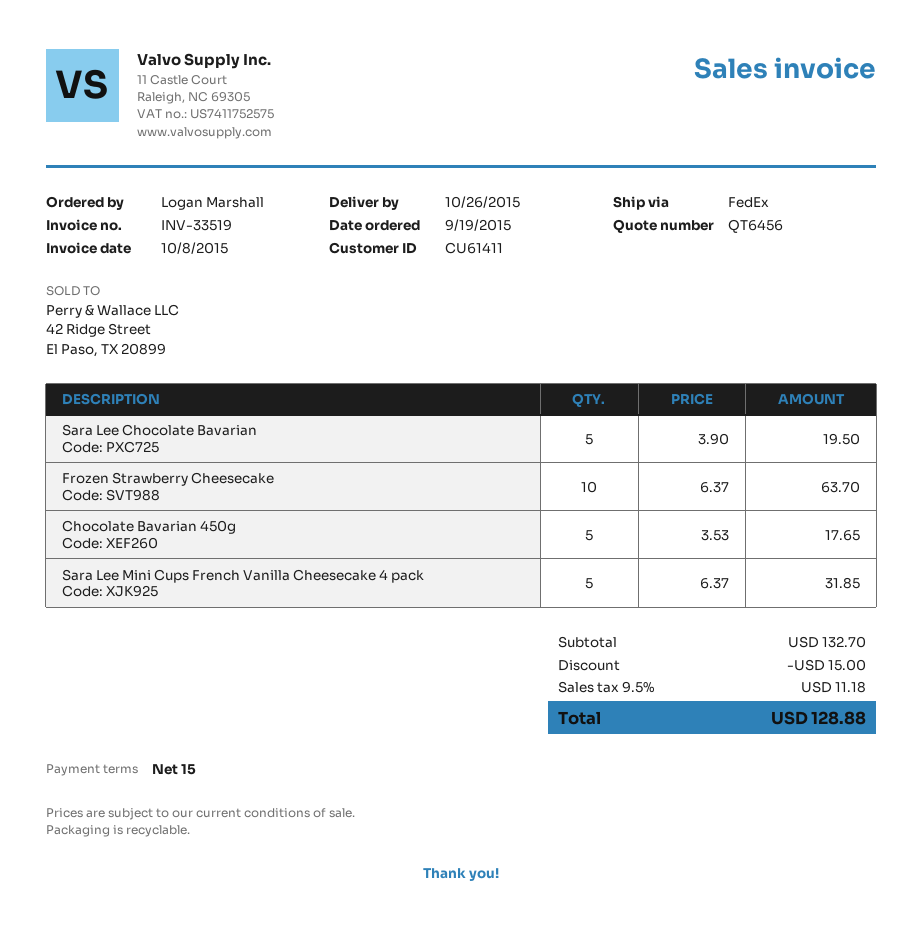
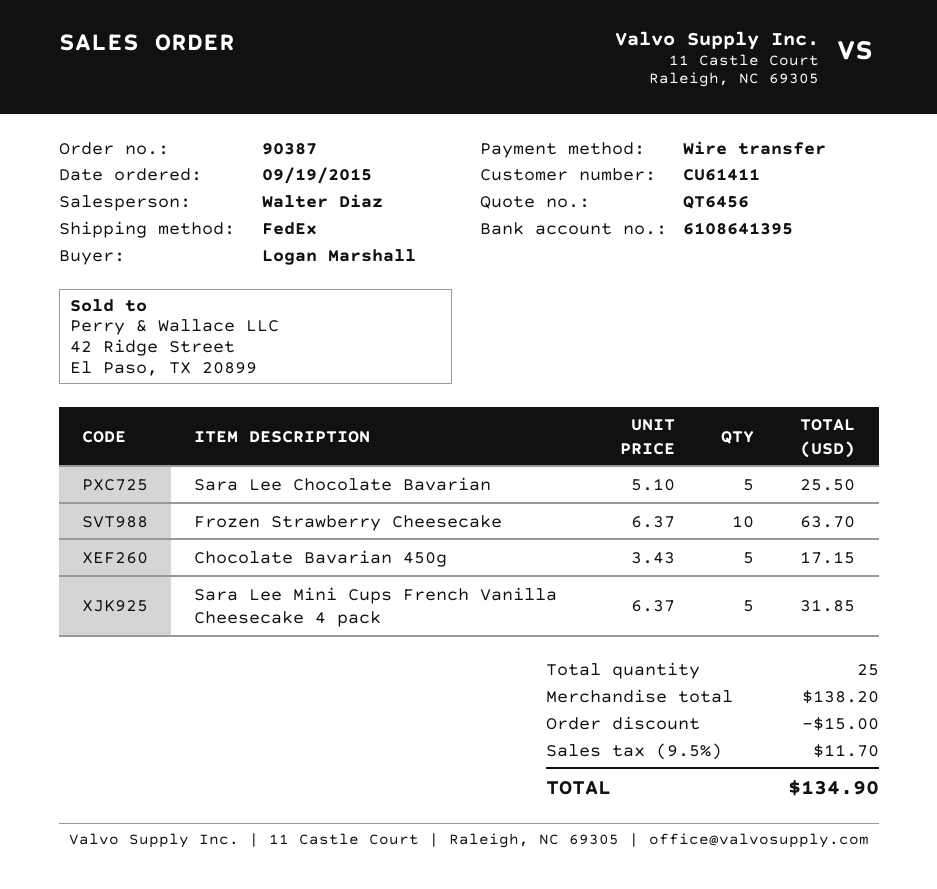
Sara Lee Chocolate Bavarian: 5 x 3.90 = 19.50 -> 5 x 5.10 = 25.50
Chocolate Bavarian 450g: 5 x 3.53 = 17.65 -> 5 x 3.43 = 17.15
subtotal: 132.70 -> 138.20
tax: 9.5% = 11.18 -> 9.5% = 11.70
total: 128.88 -> 134.90

